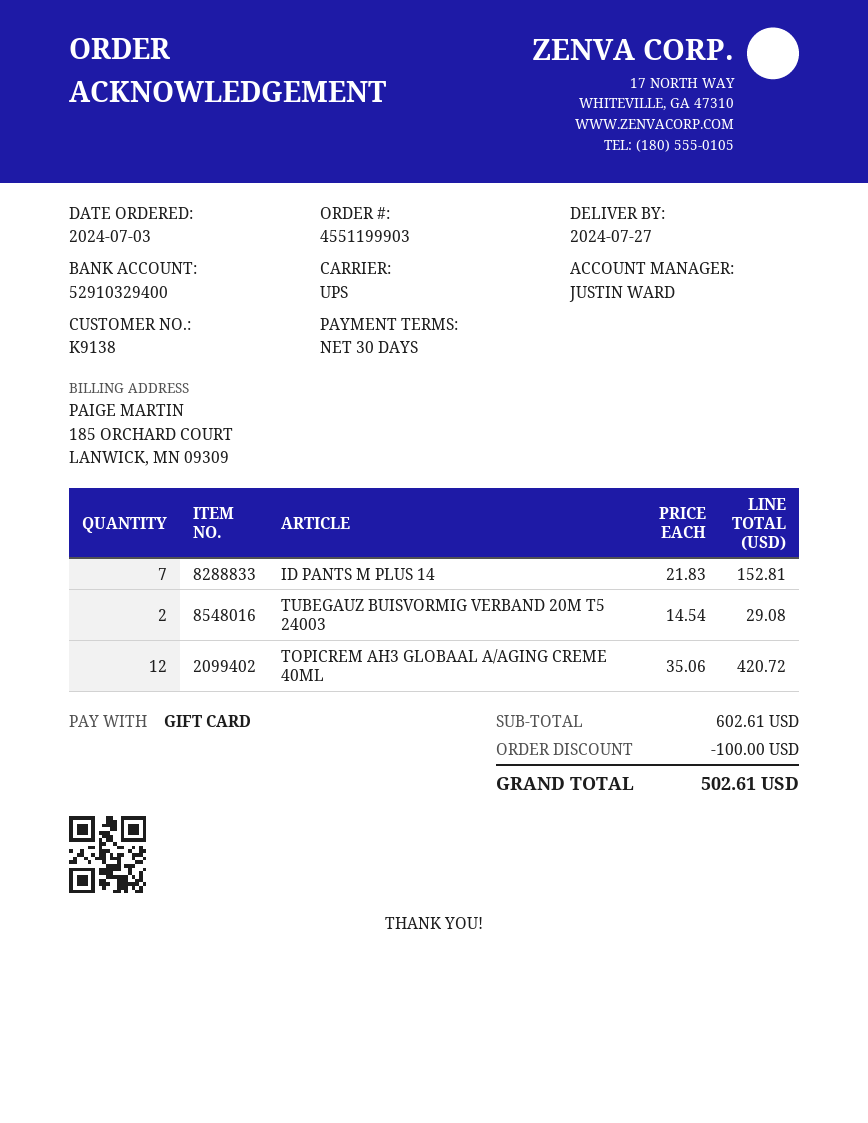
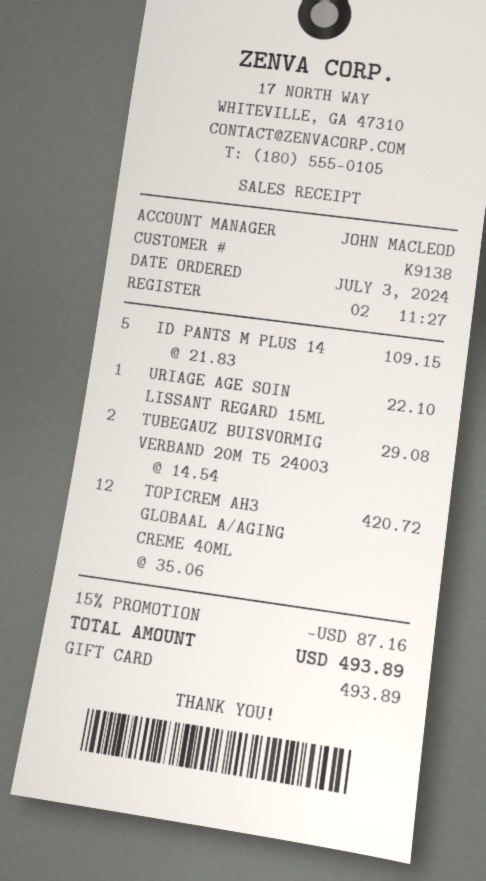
sales rep: JUSTIN WARD -> JOHN MACLEOD
ID PANTS M PLUS 14: 7 x 21.83 = 152.81 -> 5 x 21.83 = 109.15
URIAGE AGE SOIN LISSANT REGARD 15ML: none -> 1 x 22.10 = 22.10
discount: 100.00 -> 87.16
total: 502.61 -> 493.89

